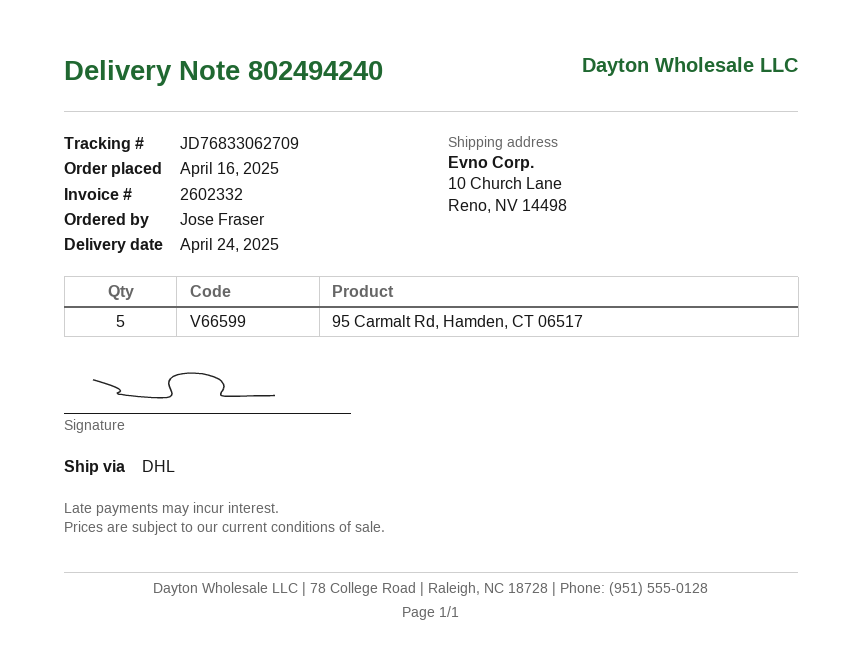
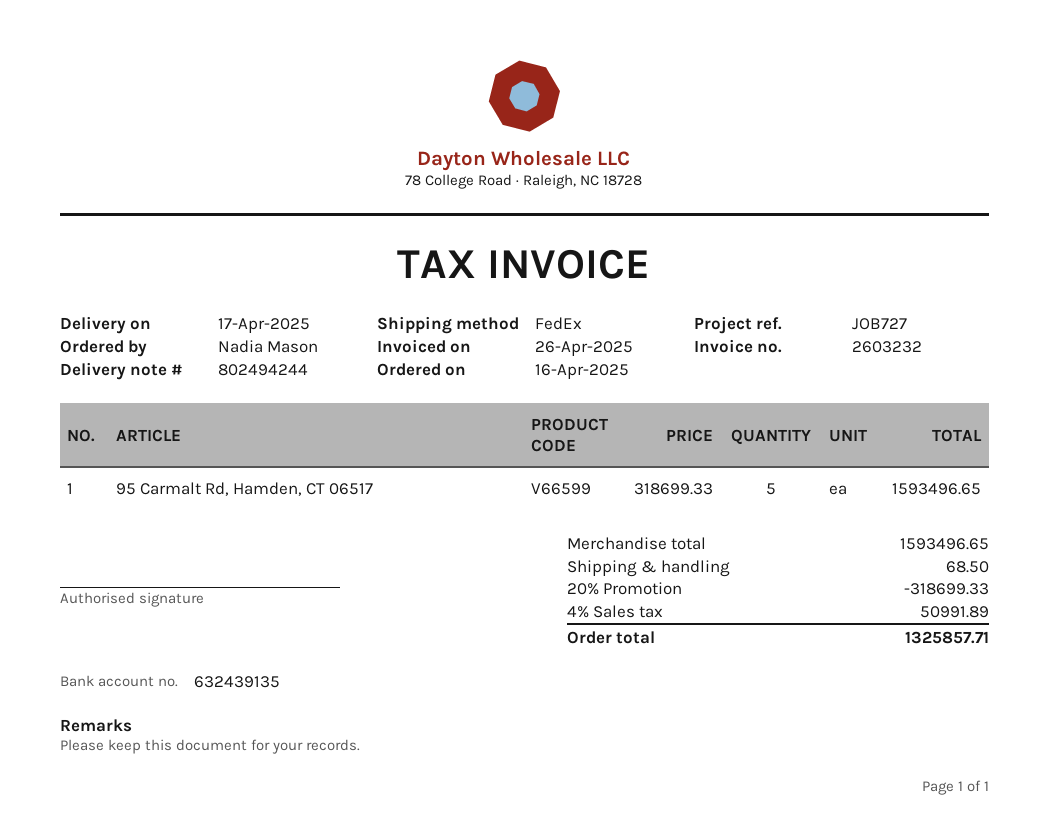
delivery note number: 802494240 -> 802494244
delivery date: 2025-04-24 -> 2025-04-17
invoice number: 2602332 -> 2603232
ordered by: Jose Fraser -> Nadia Mason
shipping method: DHL -> FedEx

